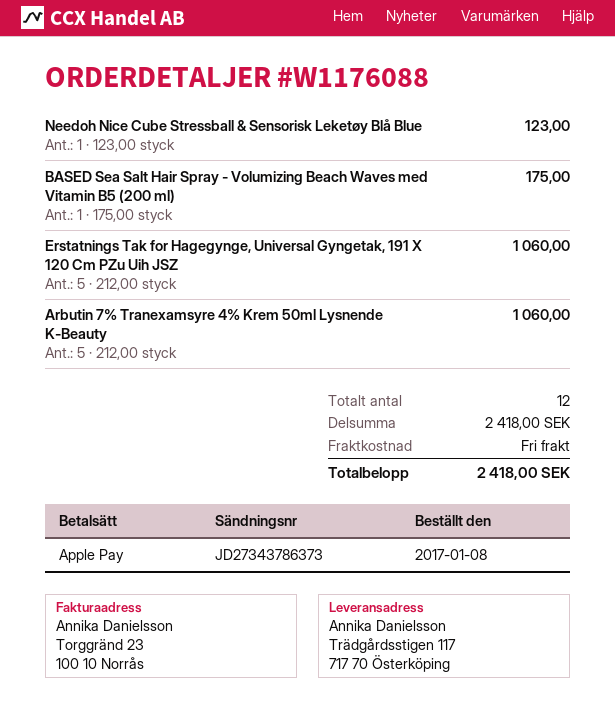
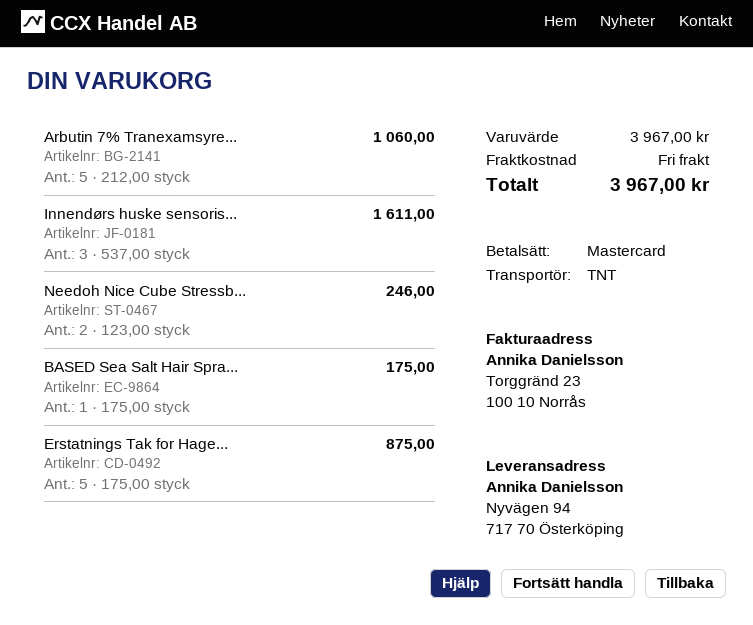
payment method: Apple Pay -> Mastercard
ship to: Trädgårdsstigen 117, 717 70 Österköping -> Nyvägen 94, 717 70 Österköping
Needoh Nice Cube Stressball & Sensorisk Leketøy Blå Blue: 1 x 123.00 = 123.00 -> 2 x 123.00 = 246.00
Erstatnings Tak for Hagegynge, Universal Gyngetak, 191 X 120 Cm PZu Uih JSZ: 5 x 212.00 = 1060.00 -> 5 x 175.00 = 875.00
Innendørs huske sensoris...: none -> 3 x 537.00 = 1611.00
subtotal: 2418.00 -> 3967.00
total: 2418.00 -> 3967.00

